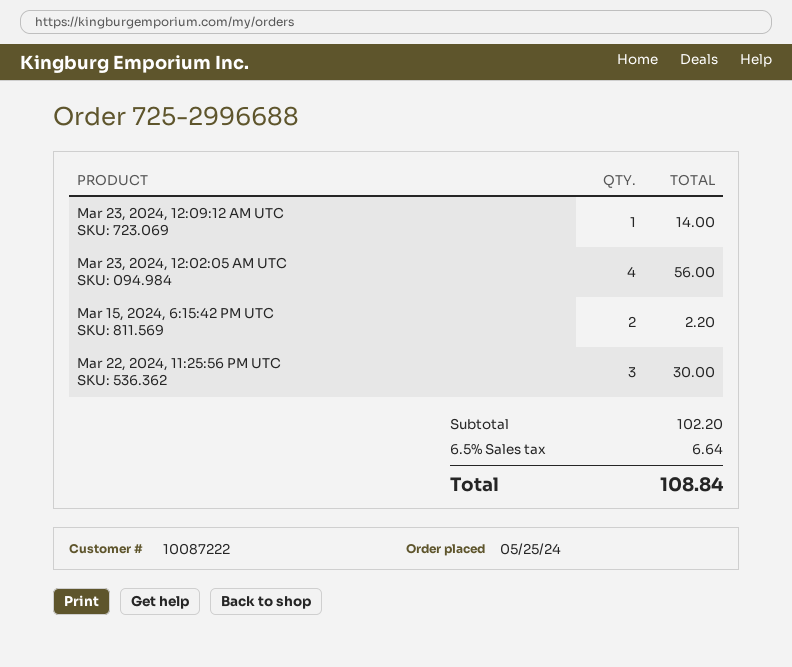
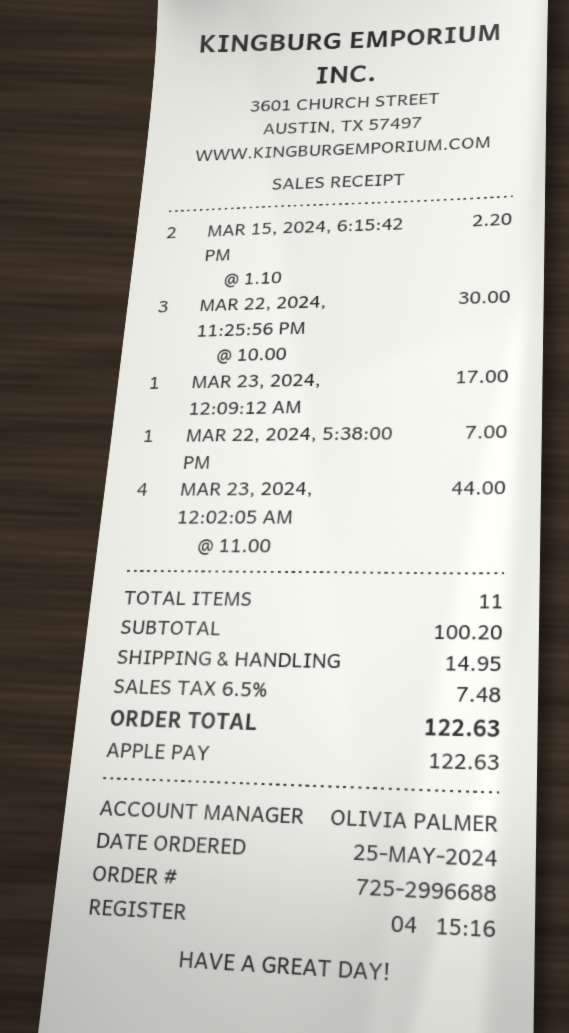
Mar 23, 2024, 12:09:12 AM UTC: 1 for 14.00 -> 1 for 17.00
Mar 23, 2024, 12:02:05 AM UTC: 4 for 56.00 -> 4 for 44.00
MAR 22, 2024, 5:38:00 PM: none -> 1 for 7.00
subtotal: 102.20 -> 100.20
shipping: none -> 14.95
tax: 6.5% = 6.64 -> 6.5% = 7.48
total: 108.84 -> 122.63

